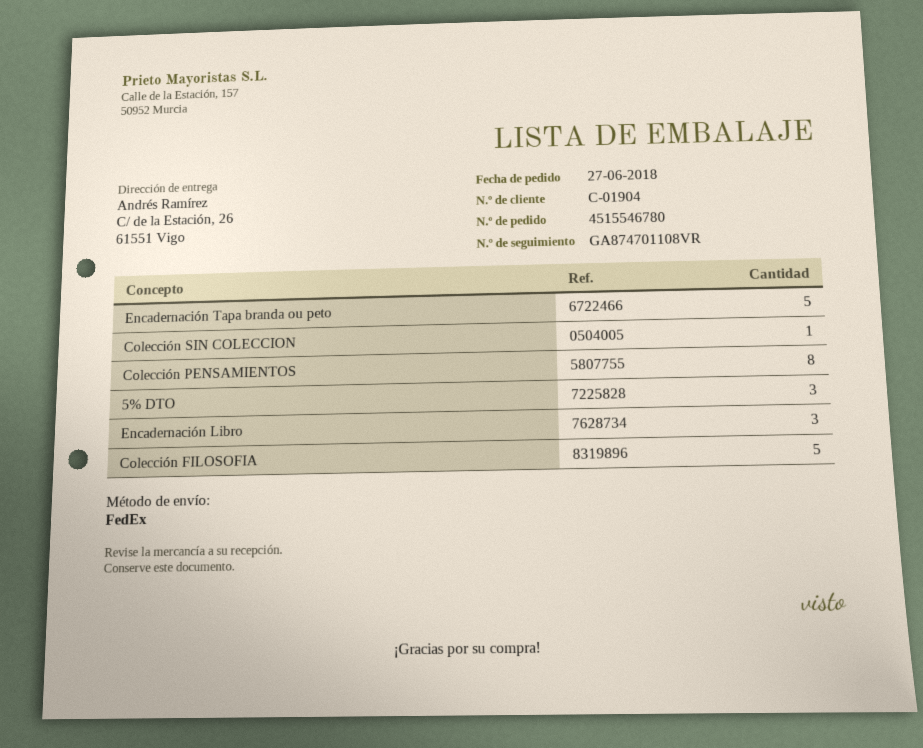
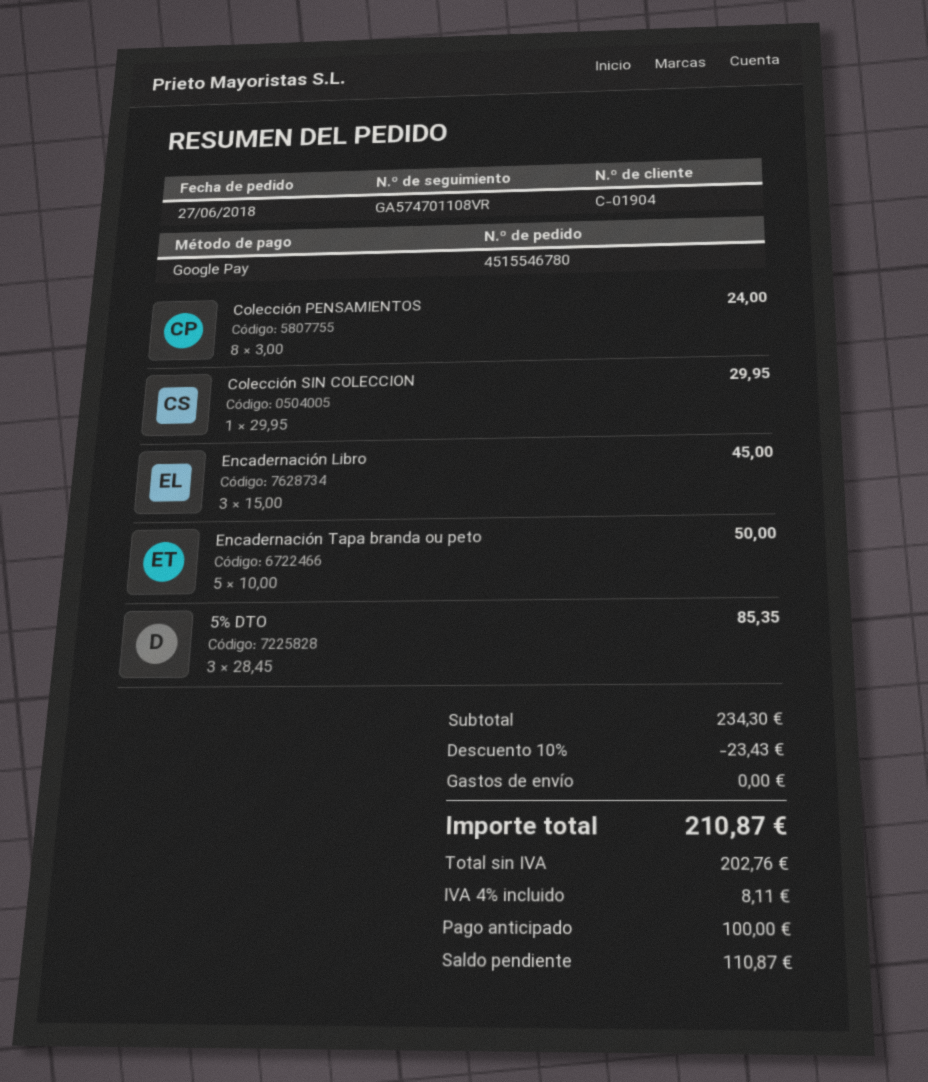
tracking number: GA874701108VR -> GA574701108VR
Colección FILOSOFIA: 5 -> none

